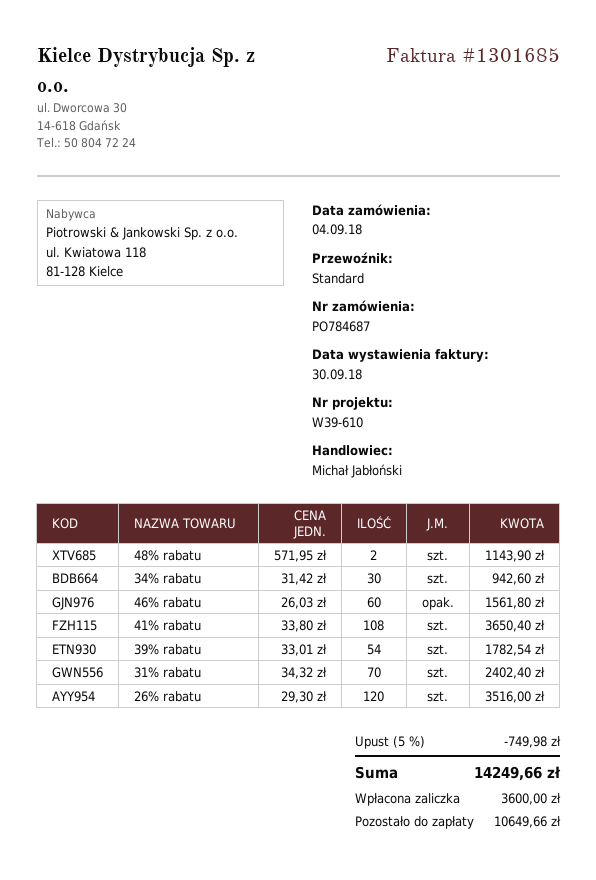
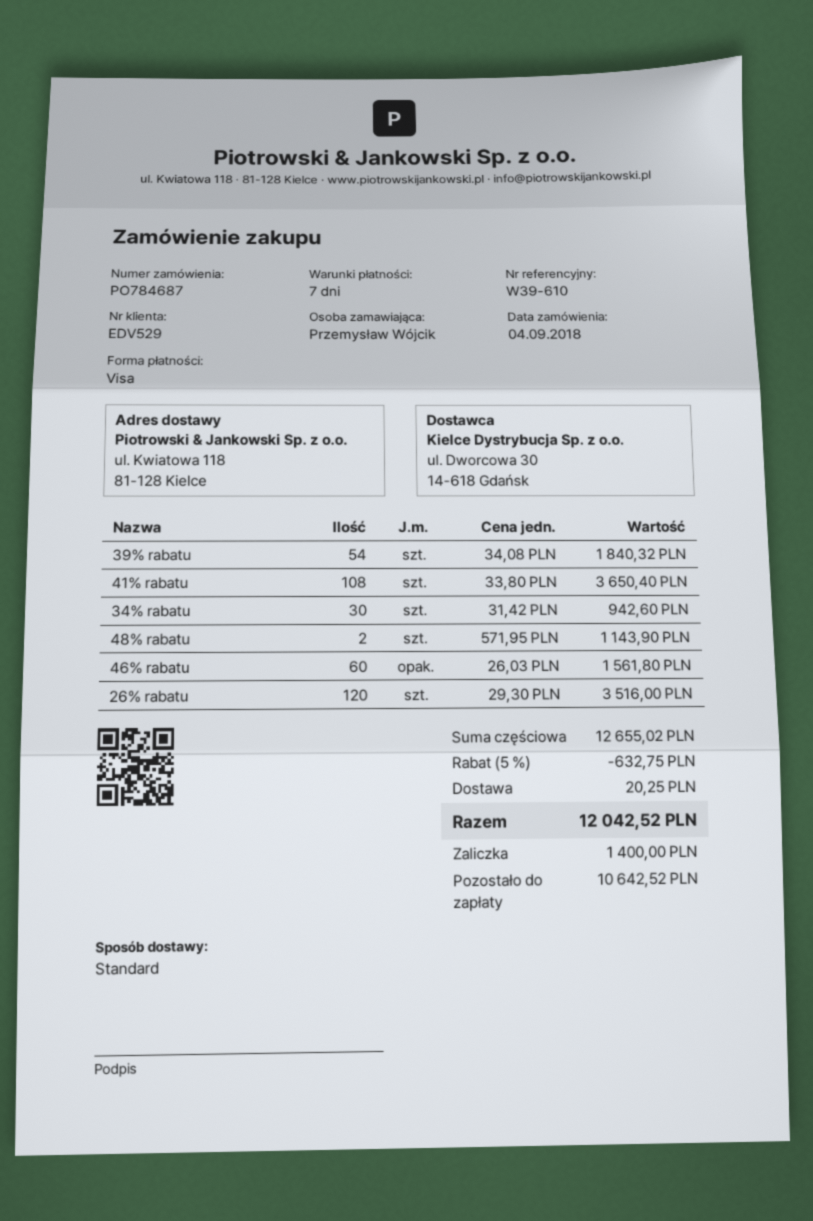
39% rabatu: 54 x 33.01 = 1782.54 -> 54 x 34.08 = 1840.32
31% rabatu: 70 x 34.32 = 2402.40 -> none
discount: 5% = 749.98 -> 5% = 632.75
shipping: none -> 20.25
total: 14249.66 -> 12042.52
deposit: 3600.00 -> 1400.00
balance: 10649.66 -> 10642.52

